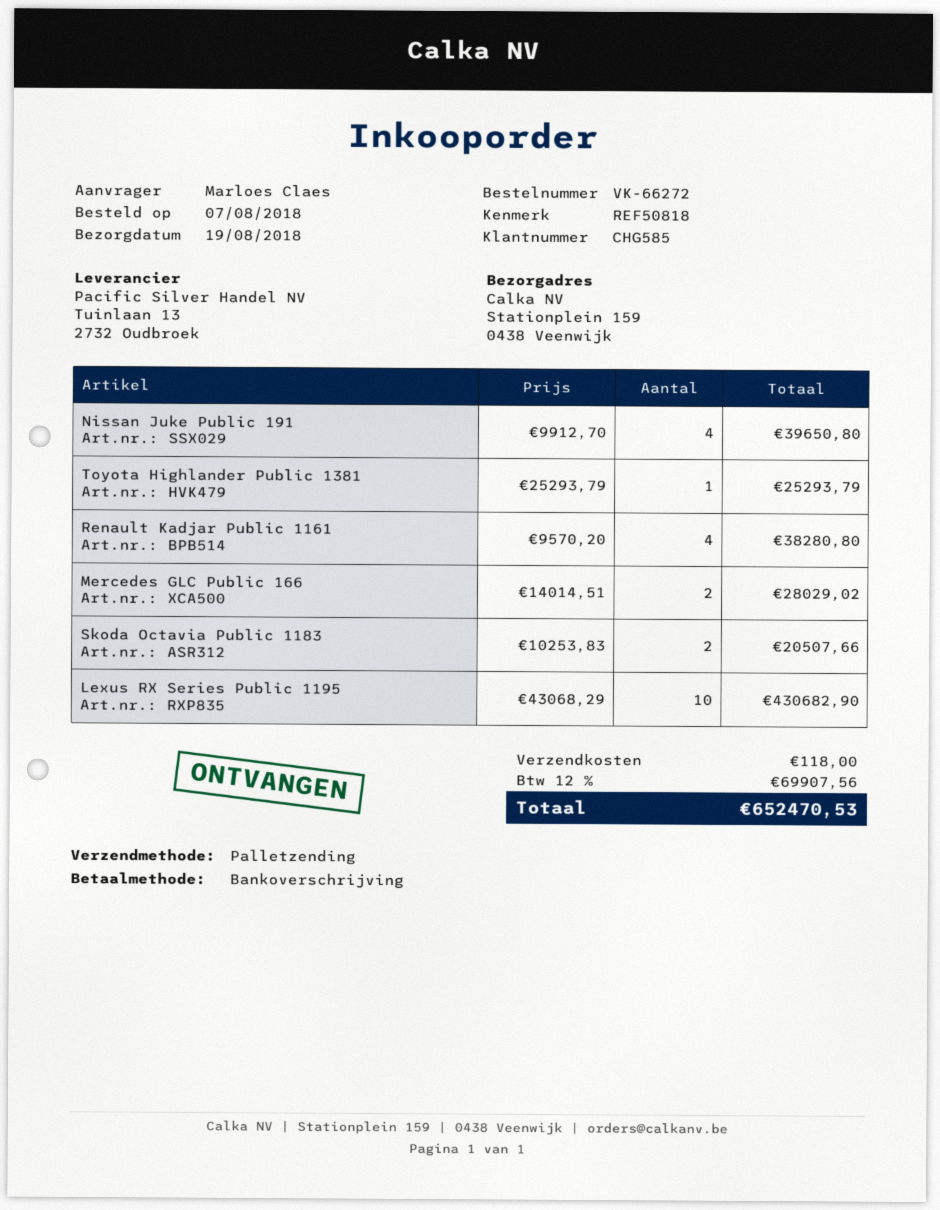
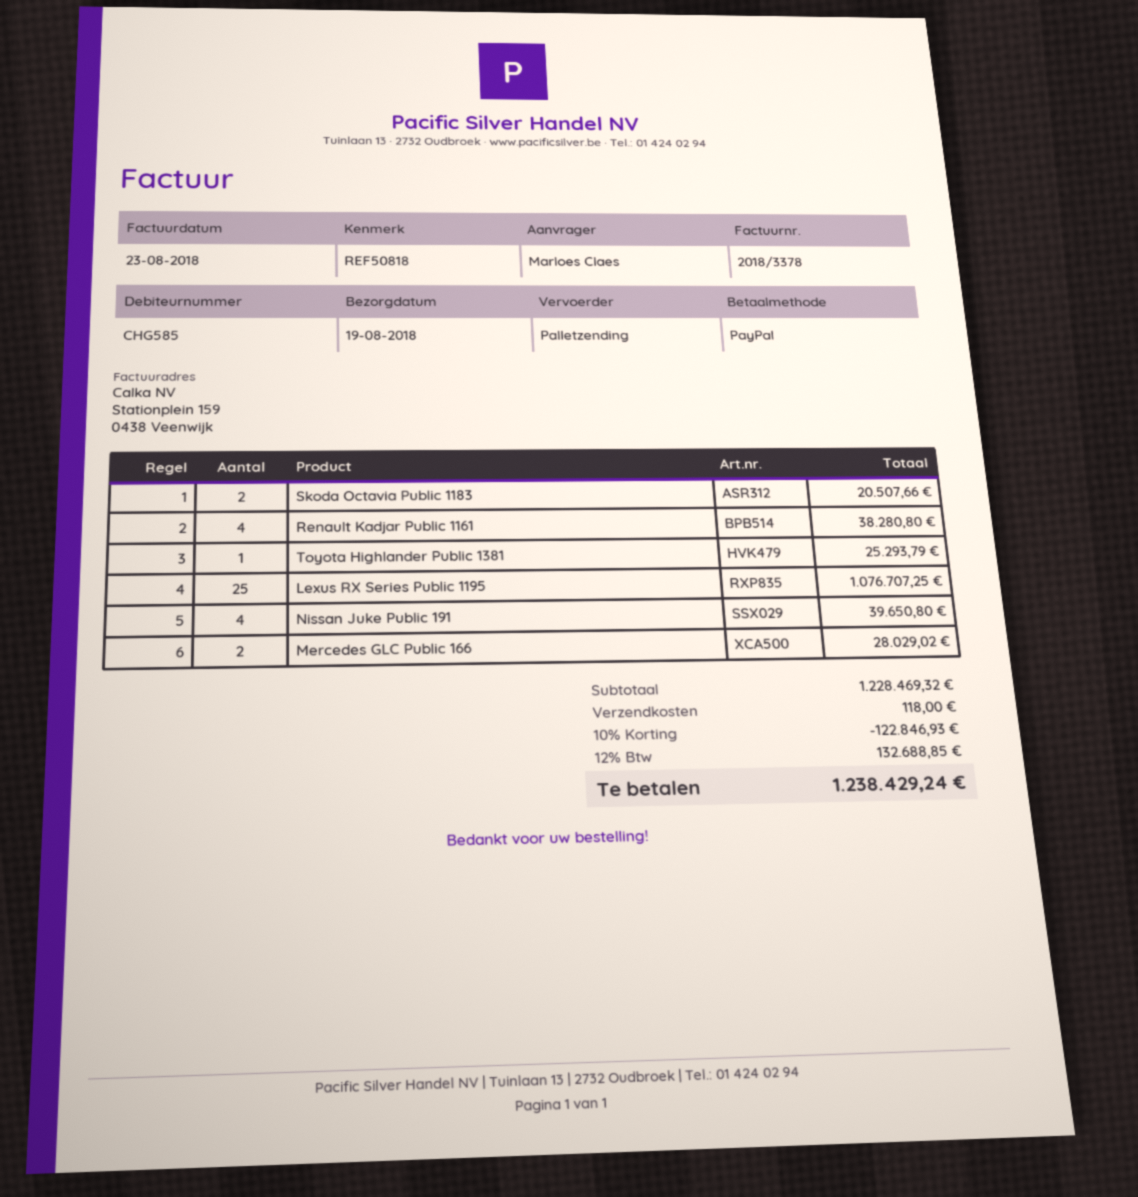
payment method: bank transfer -> PayPal
Lexus RX Series Public 1195: 10 for 430682.90 -> 25 for 1076707.25
discount: none -> 10% = 122846.93
tax: 12% = 69907.56 -> 12% = 132688.85
total: 652470.53 -> 1238429.24

